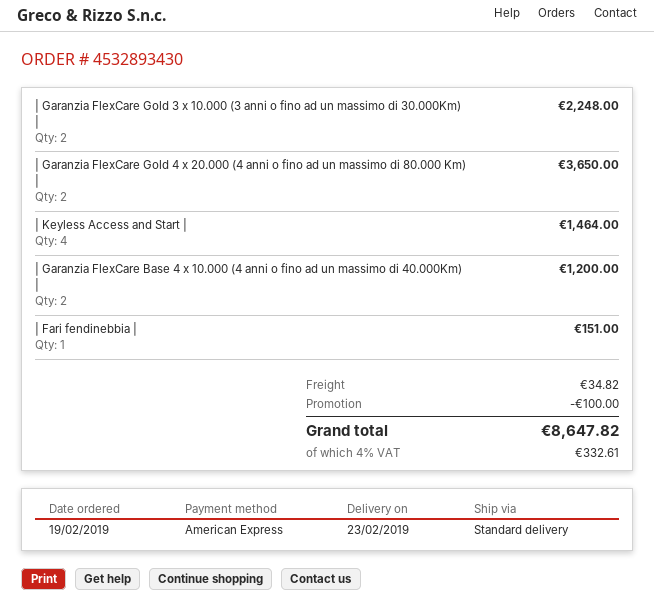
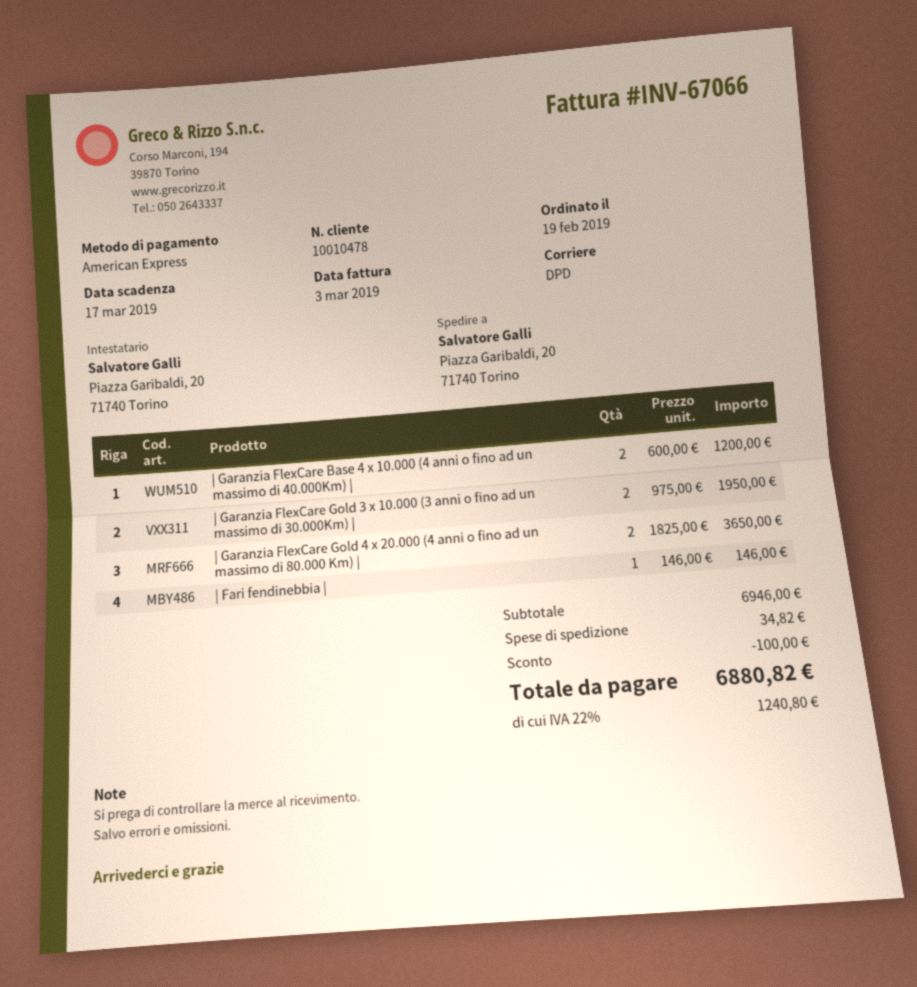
shipping method: standard -> DPD
| Garanzia FlexCare Gold 3 x 10.000 (3 anni o fino ad un massimo di 30.000Km) |: 2 for 2248.00 -> 2 for 1950.00
| Keyless Access and Start |: 4 for 1464.00 -> none
| Fari fendinebbia |: 1 for 151.00 -> 1 for 146.00
tax: 4% = 332.61 -> 22% = 1240.80
total: 8647.82 -> 6880.82

